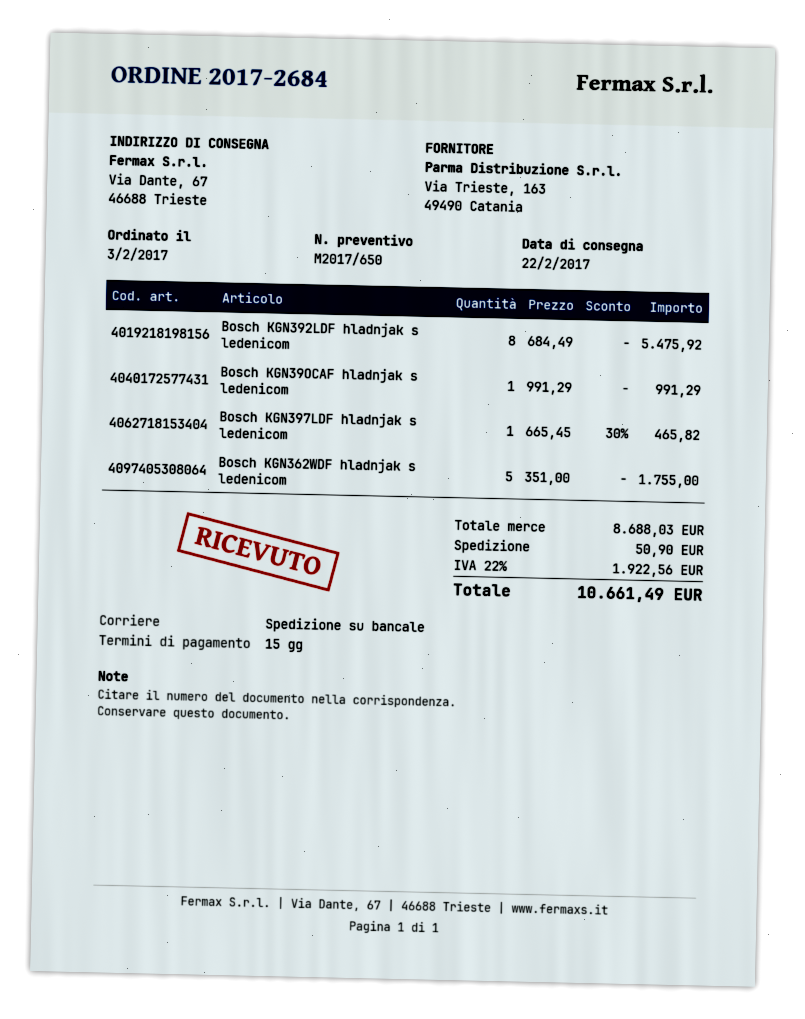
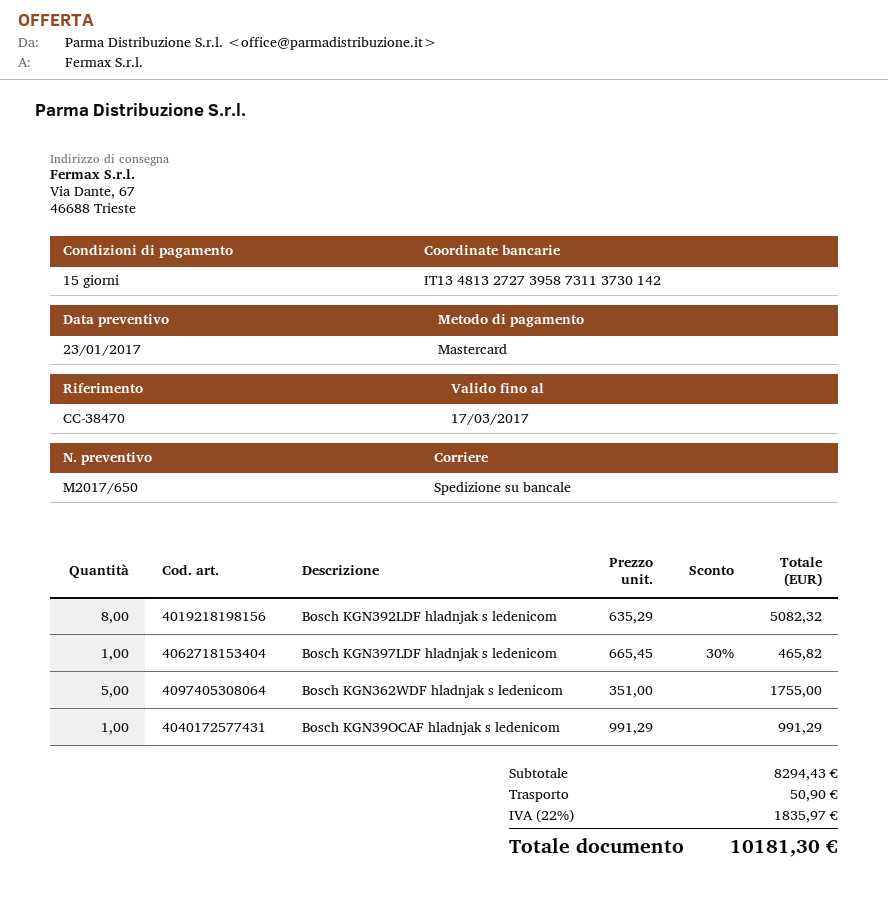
Bosch KGN392LDF hladnjak s ledenicom: 8 x 684.49 = 5475.92 -> 8 x 635.29 = 5082.32
subtotal: 8688.03 -> 8294.43
tax: 22% = 1922.56 -> 22% = 1835.97
total: 10661.49 -> 10181.30

